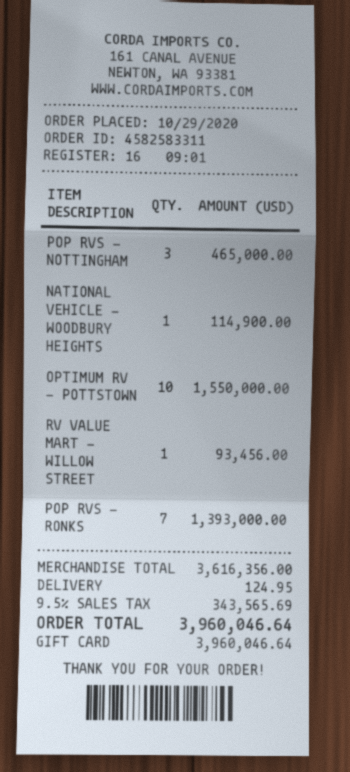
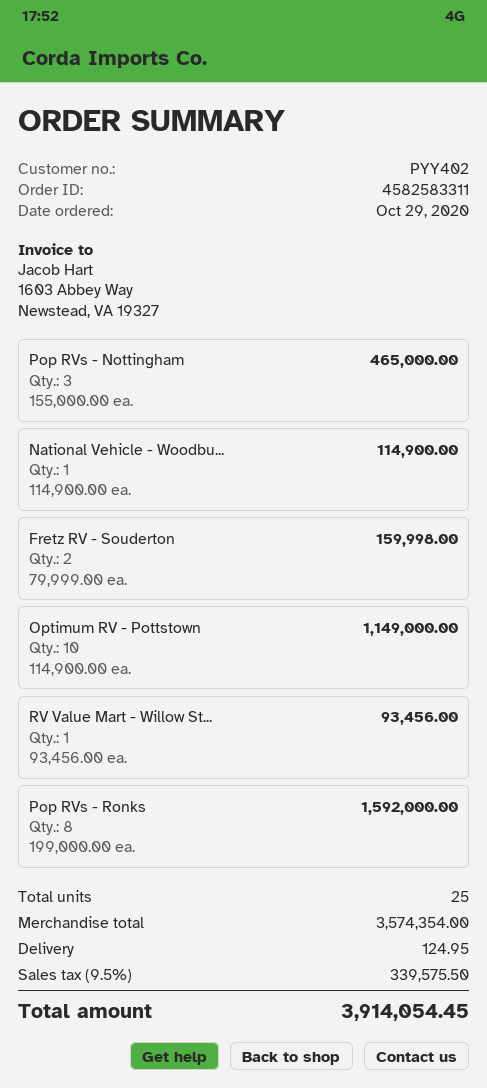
OPTIMUM RV - POTTSTOWN: 10 for 1550000.00 -> 10 for 1149000.00
POP RVS - RONKS: 7 for 1393000.00 -> 8 for 1592000.00
Fretz RV - Souderton: none -> 2 for 159998.00
subtotal: 3616356.00 -> 3574354.00
tax: 9.5% = 343565.69 -> 9.5% = 339575.50
total: 3960046.64 -> 3914054.45

